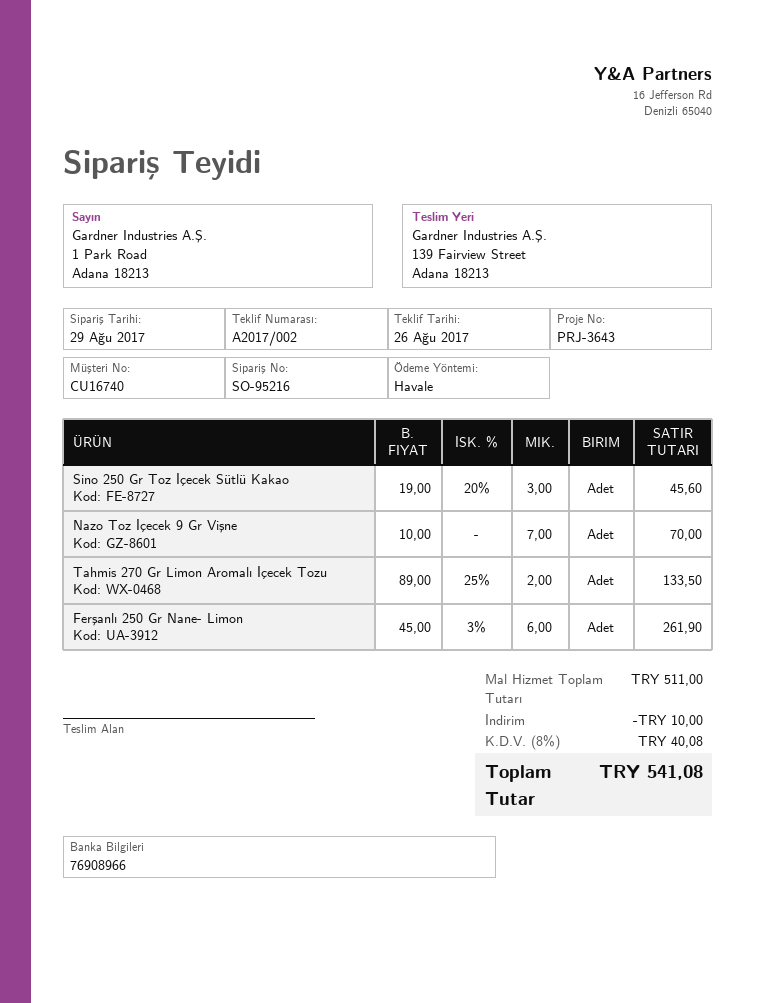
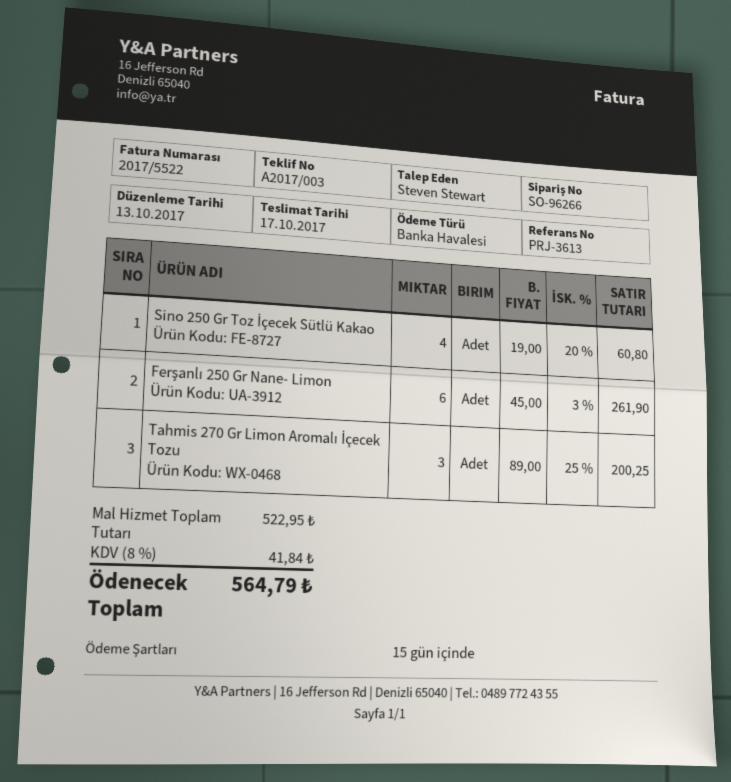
quote number: A2017/002 -> A2017/003
order number: SO-95216 -> SO-96266
reference: PRJ-3643 -> PRJ-3613
Sino 250 Gr Toz İçecek Sütlü Kakao: 3 x 19.00 - 20% = 45.60 -> 4 x 19.00 - 20% = 60.80
Nazo Toz İçecek 9 Gr Vişne: 7 x 10.00 = 70.00 -> none
Tahmis 270 Gr Limon Aromalı İçecek Tozu: 2 x 89.00 - 25% = 133.50 -> 3 x 89.00 - 25% = 200.25
subtotal: 511.00 -> 522.95
discount: 10.00 -> none
tax: 8% = 40.08 -> 8% = 41.84
total: 541.08 -> 564.79

